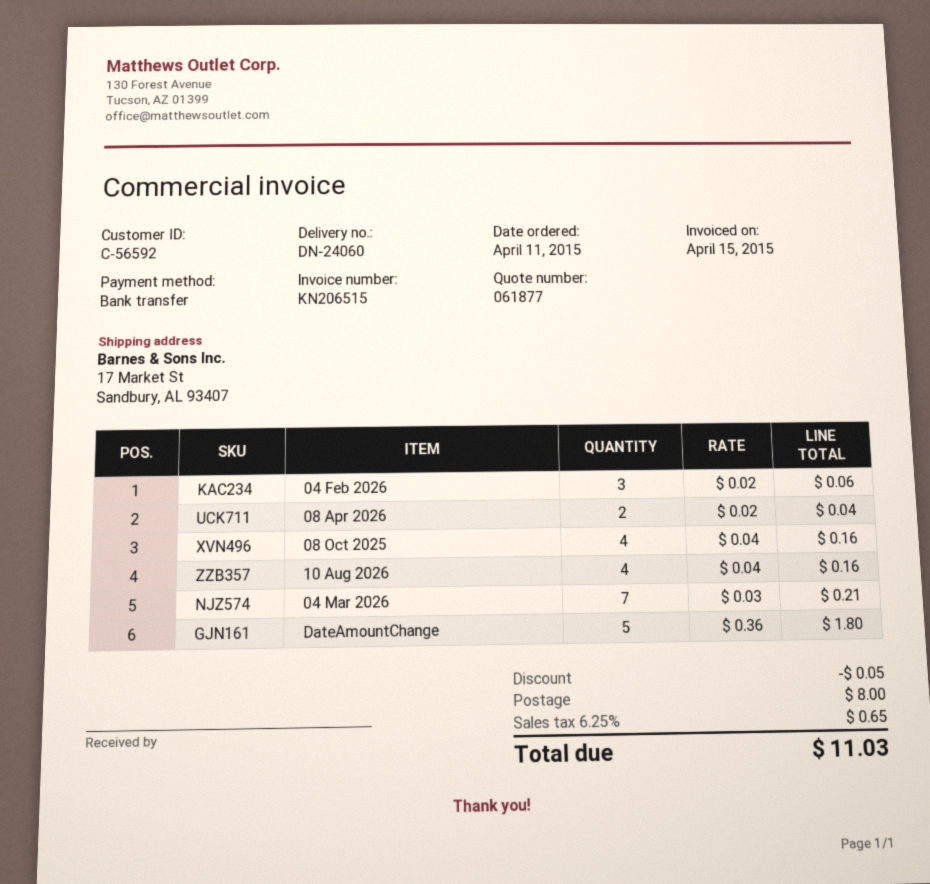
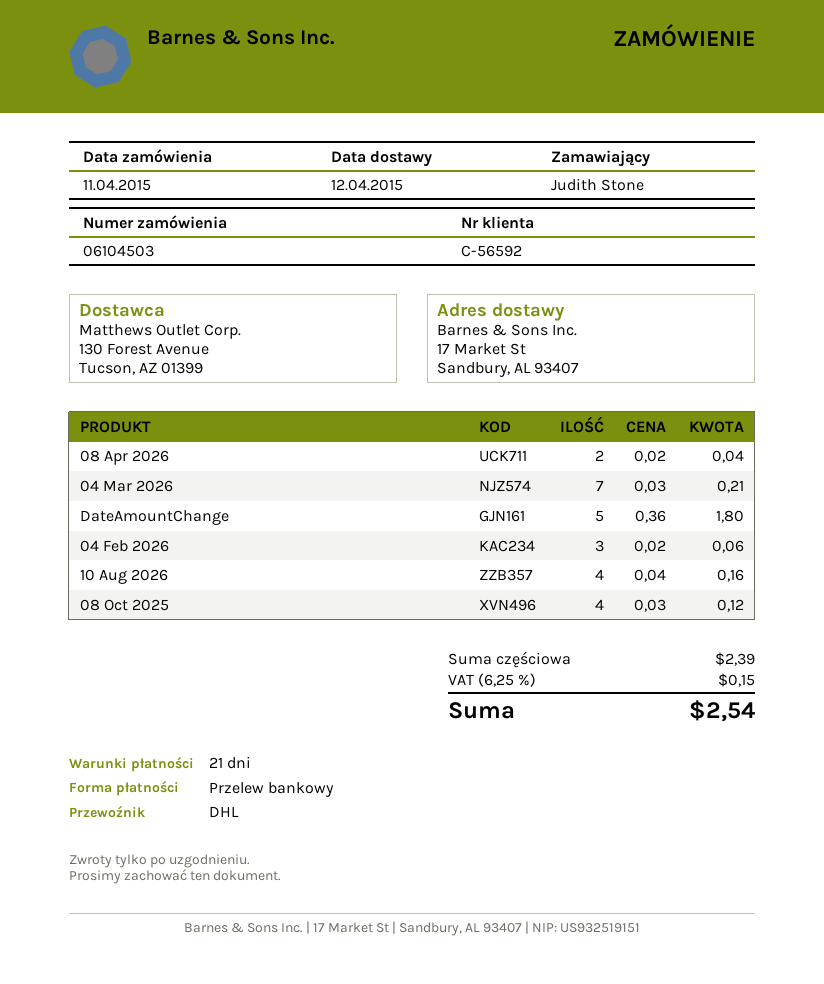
08 Oct 2025: 4 x 0.04 = 0.16 -> 4 x 0.03 = 0.12
discount: 0.05 -> none
shipping: 8.00 -> none
tax: 6.25% = 0.65 -> 6.25% = 0.15
total: 11.03 -> 2.54

